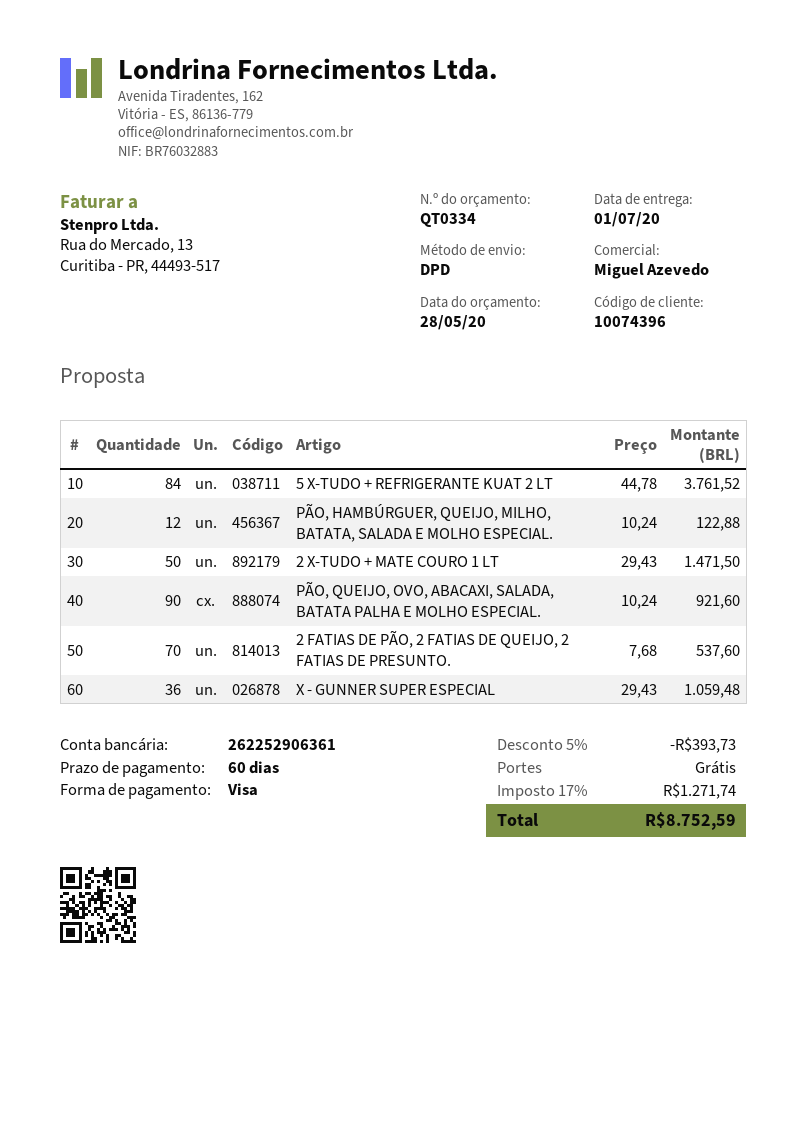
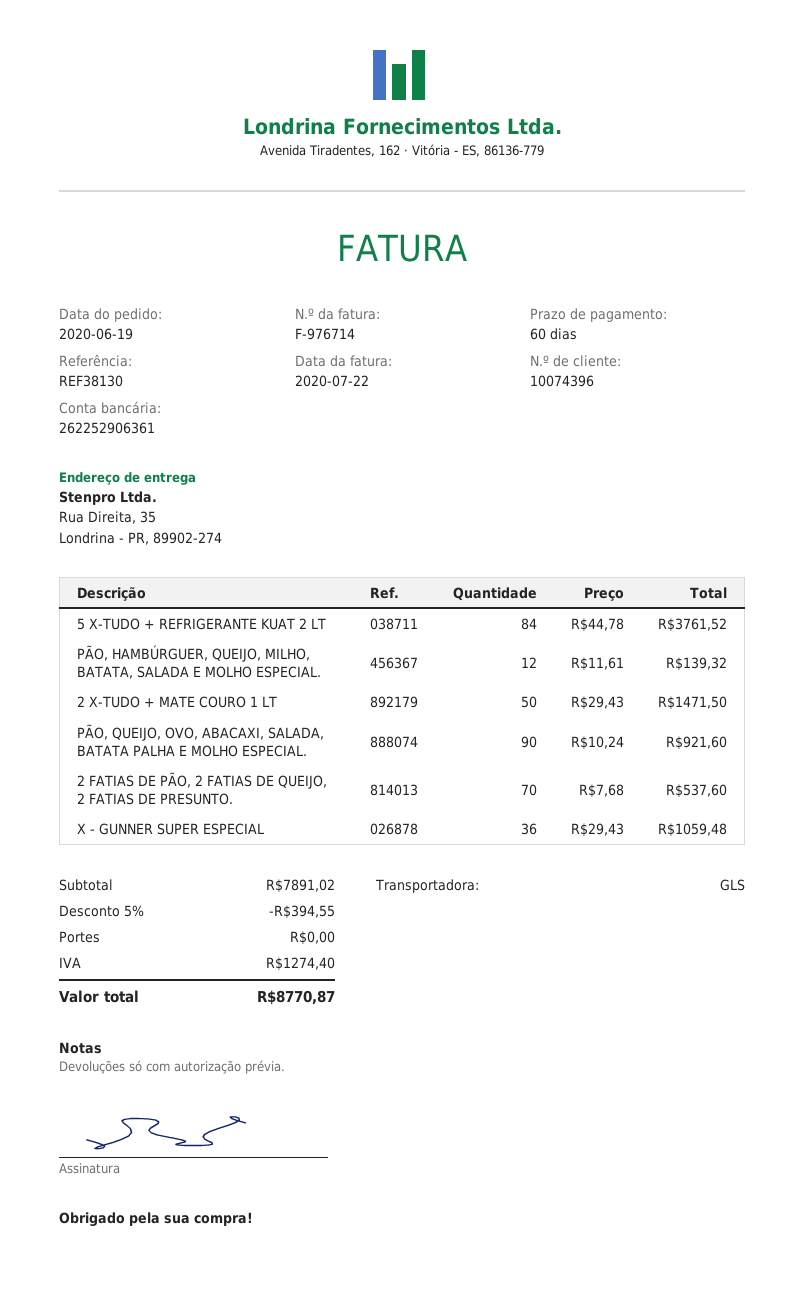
shipping method: DPD -> GLS
PÃO, HAMBÚRGUER, QUEIJO, MILHO, BATATA, SALADA E MOLHO ESPECIAL.: 12 x 10.24 = 122.88 -> 12 x 11.61 = 139.32
discount: 5% = 393.73 -> 5% = 394.55
tax: 1271.74 -> 1274.40
total: 8752.59 -> 8770.87

